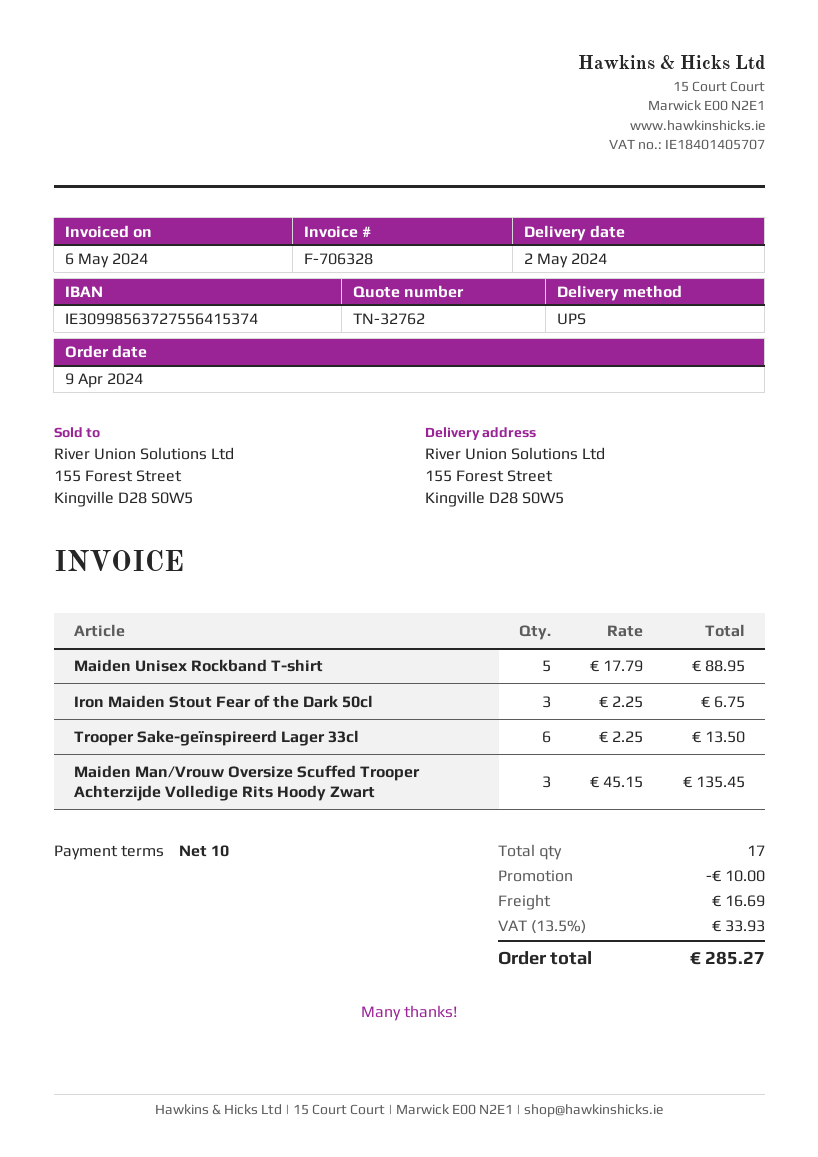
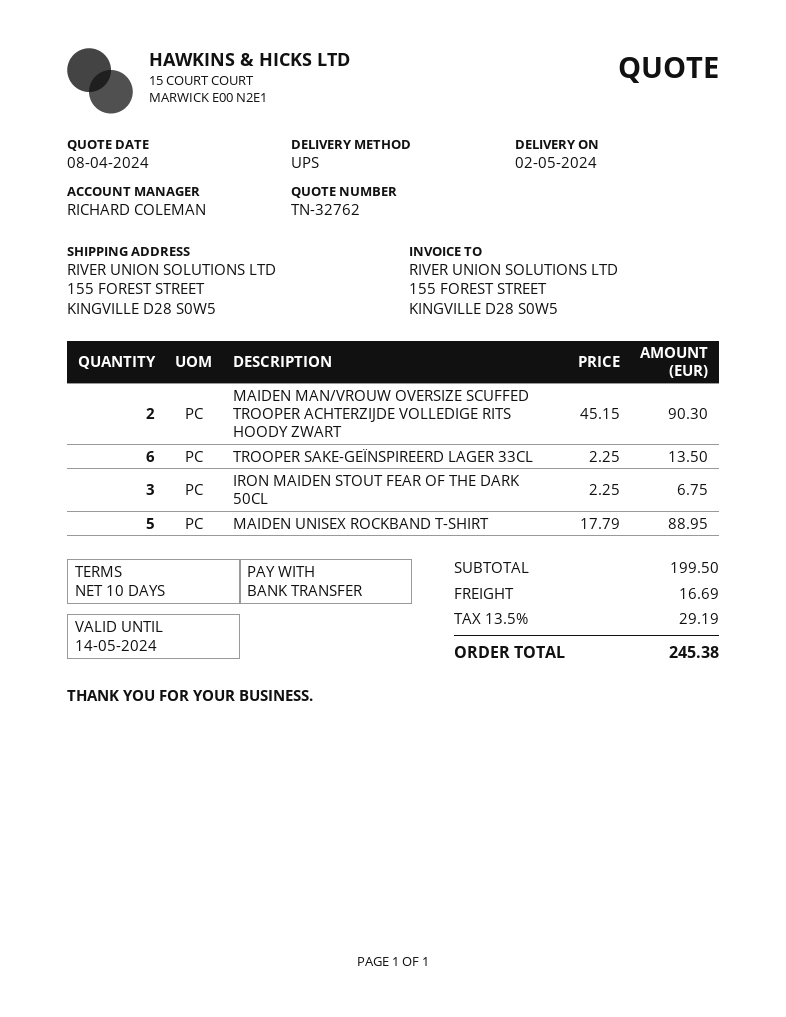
Maiden Man/Vrouw Oversize Scuffed Trooper Achterzijde Volledige Rits Hoody Zwart: 3 x 45.15 = 135.45 -> 2 x 45.15 = 90.30
discount: 10.00 -> none
tax: 13.5% = 33.93 -> 13.5% = 29.19
total: 285.27 -> 245.38

